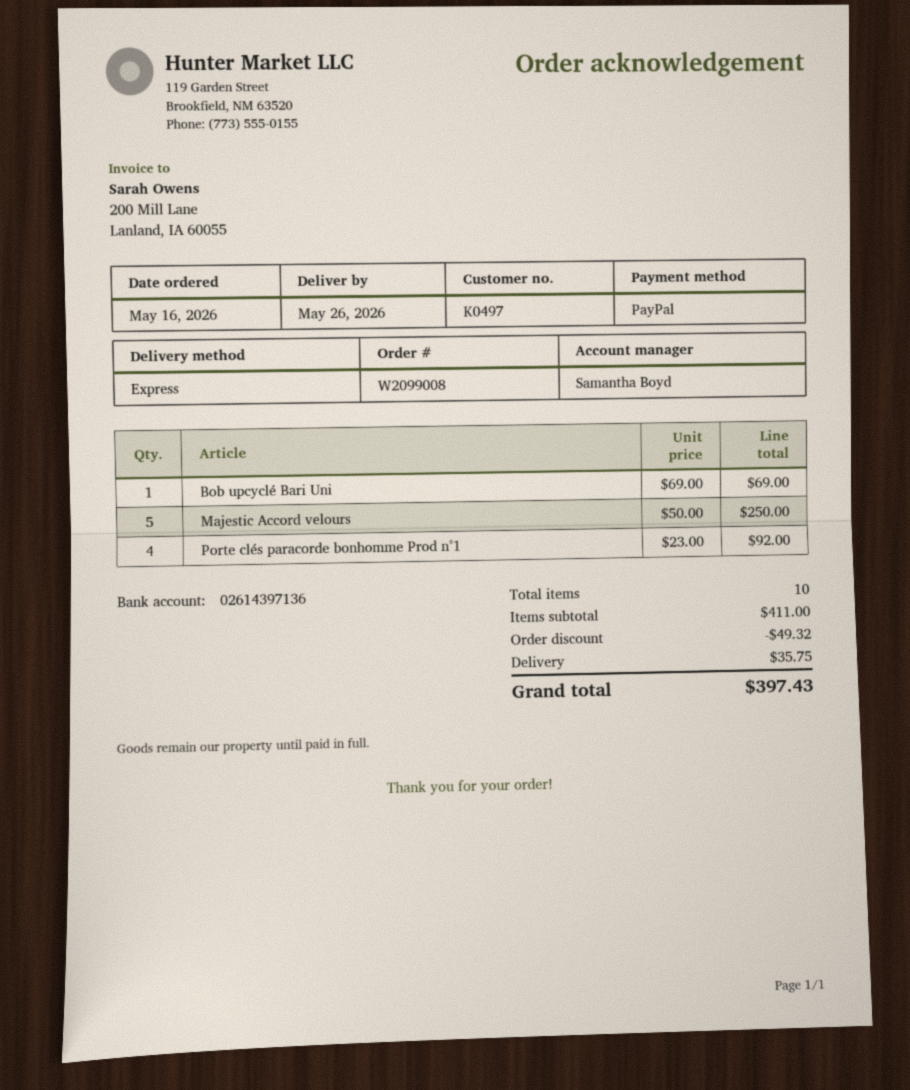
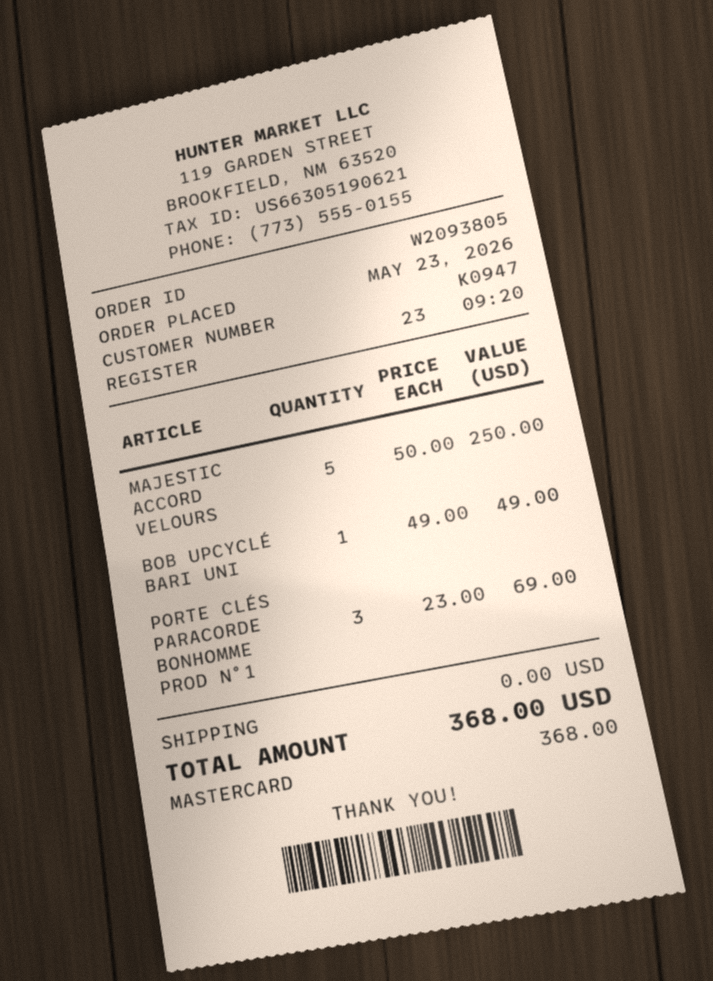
order number: W2099008 -> W2093805
order date: 2026-05-16 -> 2026-05-23
customer number: K0497 -> K0947
payment method: PayPal -> Mastercard
Bob upcyclé Bari Uni: 1 x 69.00 = 69.00 -> 1 x 49.00 = 49.00
Porte clés paracorde bonhomme Prod n°1: 4 x 23.00 = 92.00 -> 3 x 23.00 = 69.00
discount: 49.32 -> none
shipping: 35.75 -> 0.00
total: 397.43 -> 368.00

